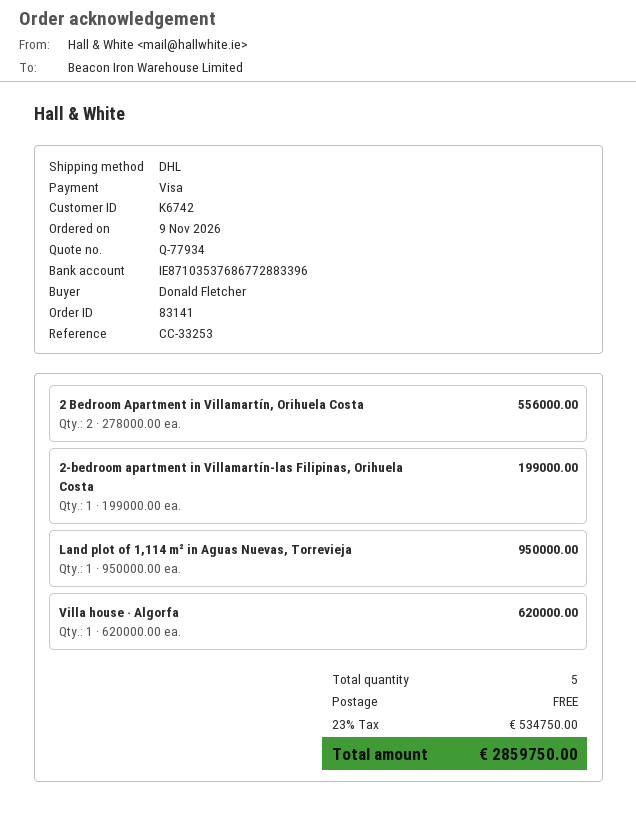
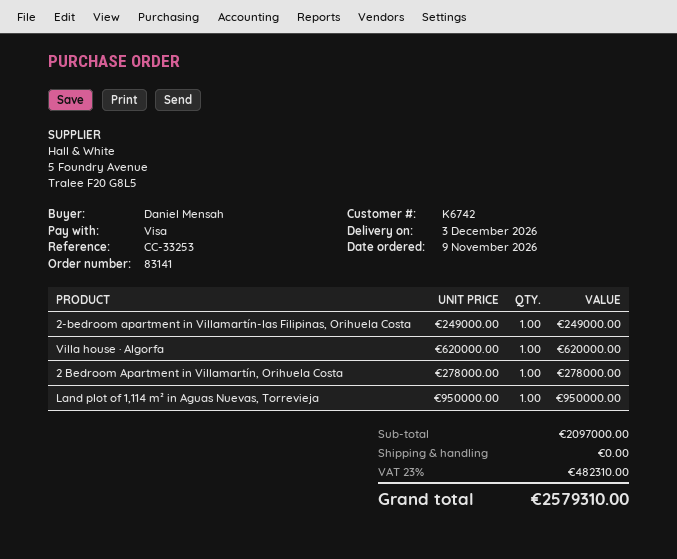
ordered by: Donald Fletcher -> Daniel Mensah
2 Bedroom Apartment in Villamartín, Orihuela Costa: 2 x 278000.00 = 556000.00 -> 1 x 278000.00 = 278000.00
2-bedroom apartment in Villamartín-las Filipinas, Orihuela Costa: 1 x 199000.00 = 199000.00 -> 1 x 249000.00 = 249000.00
tax: 23% = 534750.00 -> 23% = 482310.00
total: 2859750.00 -> 2579310.00

